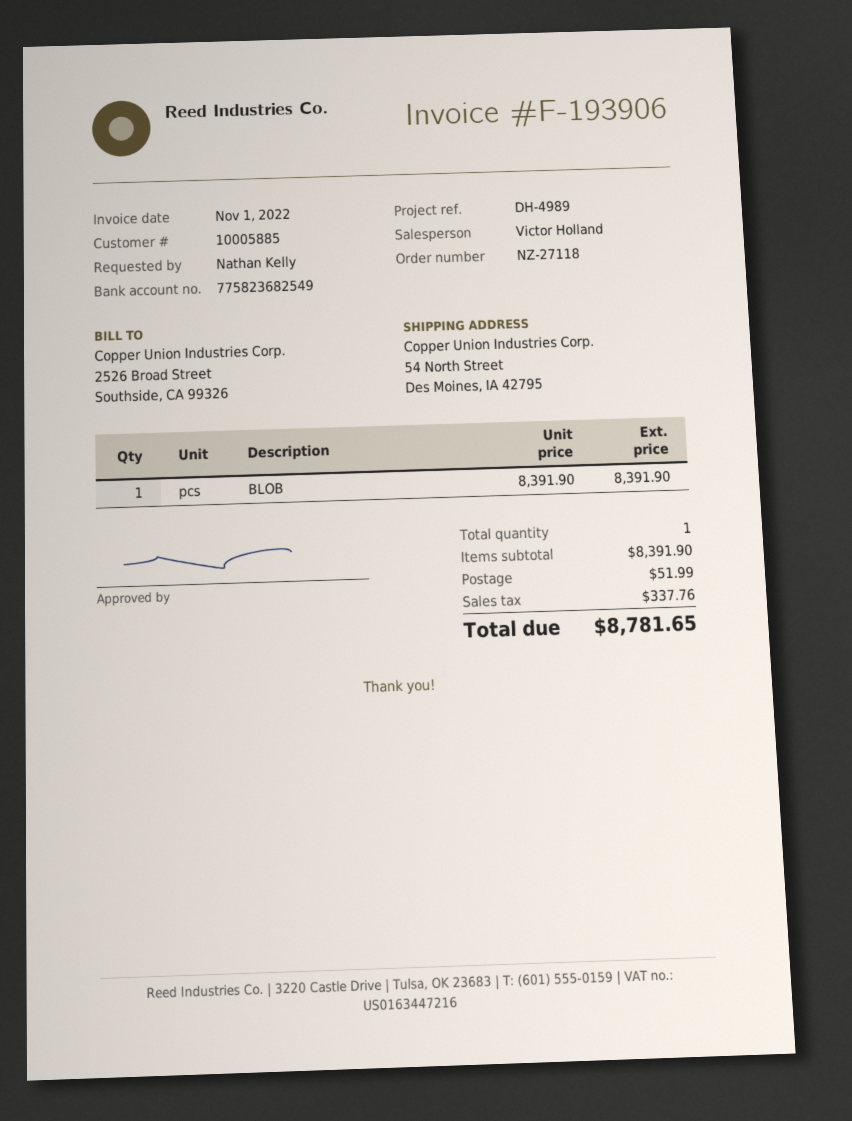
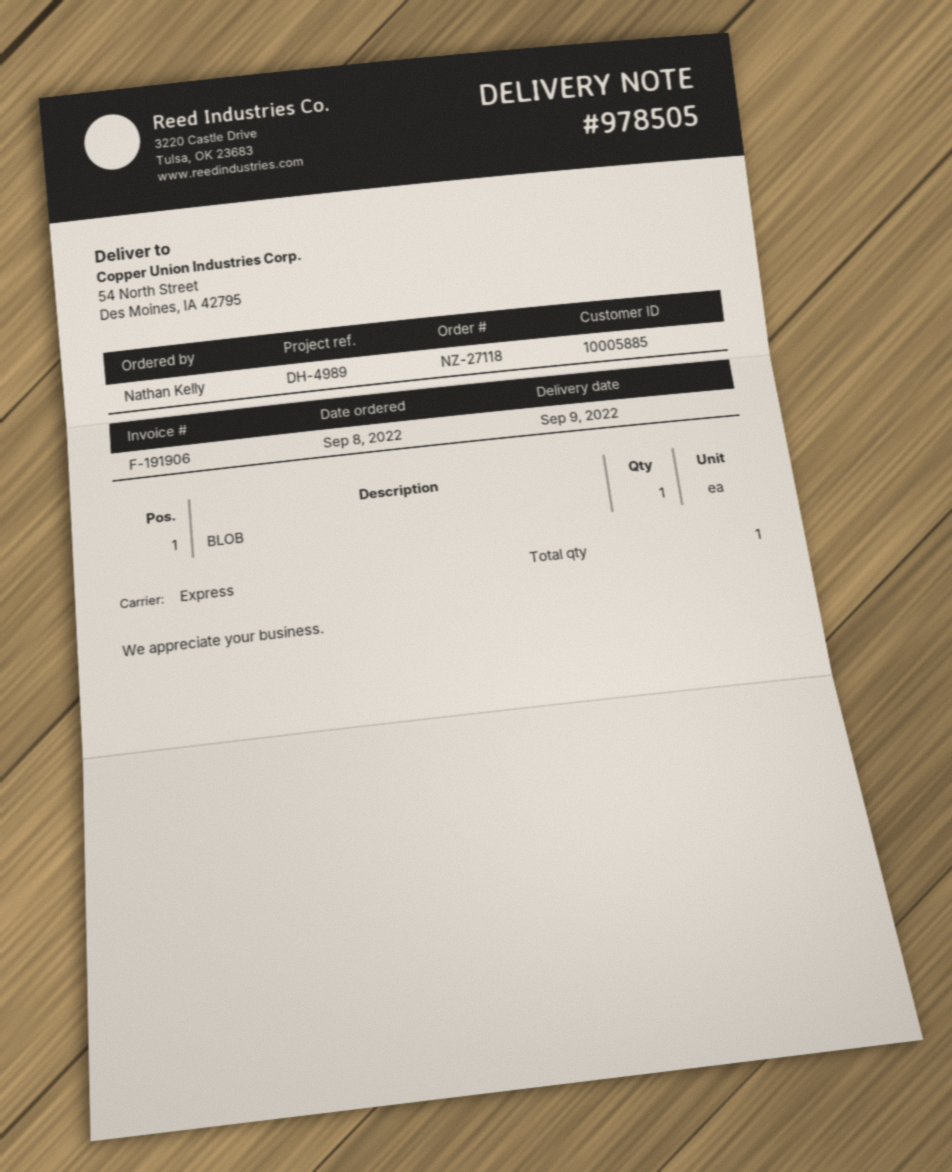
invoice number: F-193906 -> F-191906

